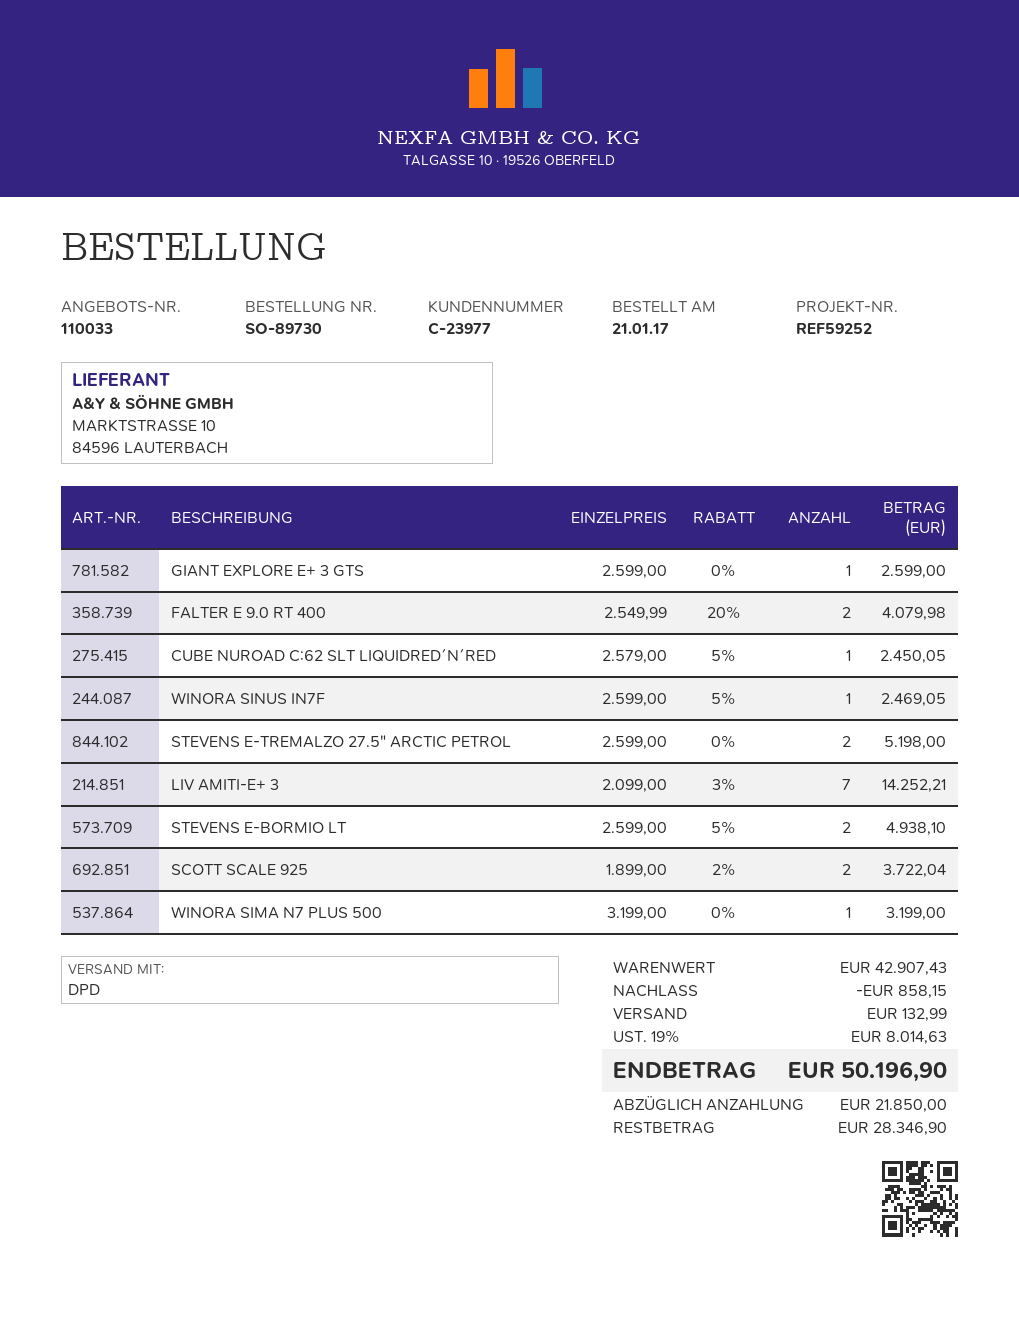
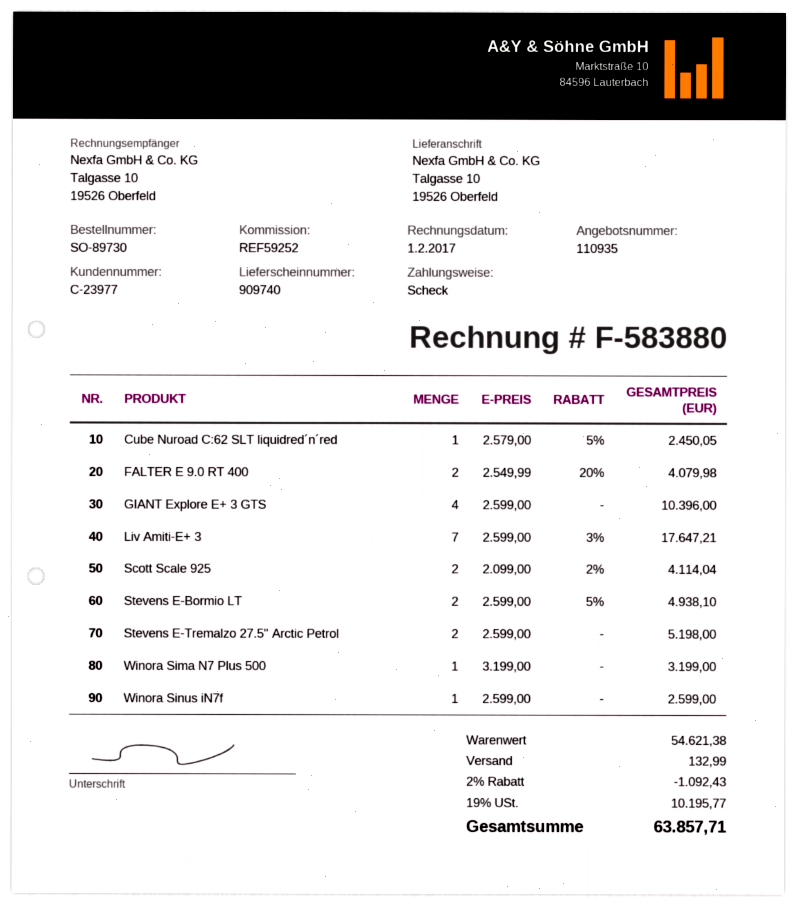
quote number: 110033 -> 110935
GIANT EXPLORE E+ 3 GTS: 1 x 2599.00 = 2599.00 -> 4 x 2599.00 = 10396.00
WINORA SINUS IN7F: 1 x 2599.00 - 5% = 2469.05 -> 1 x 2599.00 = 2599.00
LIV AMITI-E+ 3: 7 x 2099.00 - 3% = 14252.21 -> 7 x 2599.00 - 3% = 17647.21
SCOTT SCALE 925: 2 x 1899.00 - 2% = 3722.04 -> 2 x 2099.00 - 2% = 4114.04
subtotal: 42907.43 -> 54621.38
discount: 858.15 -> 1092.43
tax: 19% = 8014.63 -> 19% = 10195.77
total: 50196.90 -> 63857.71

